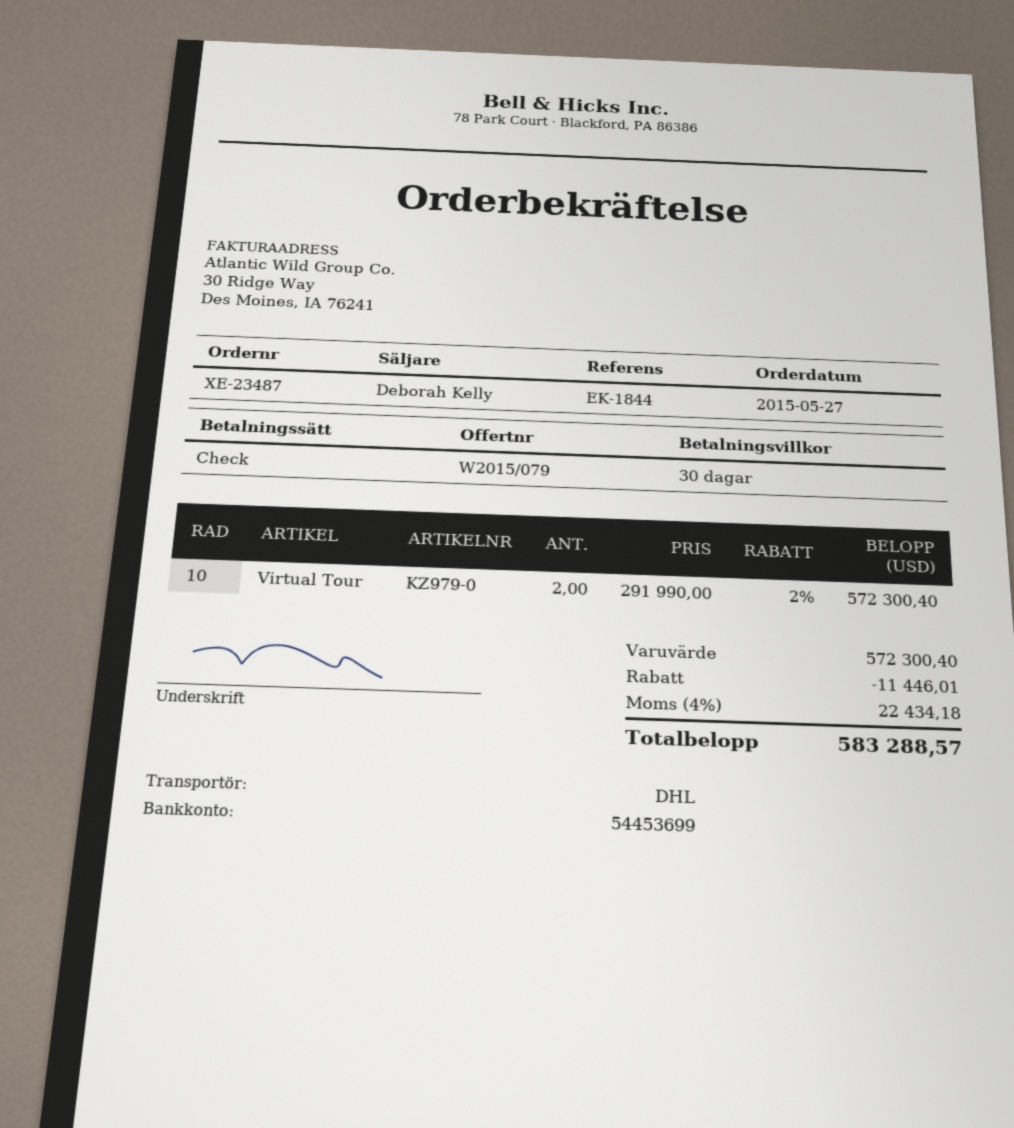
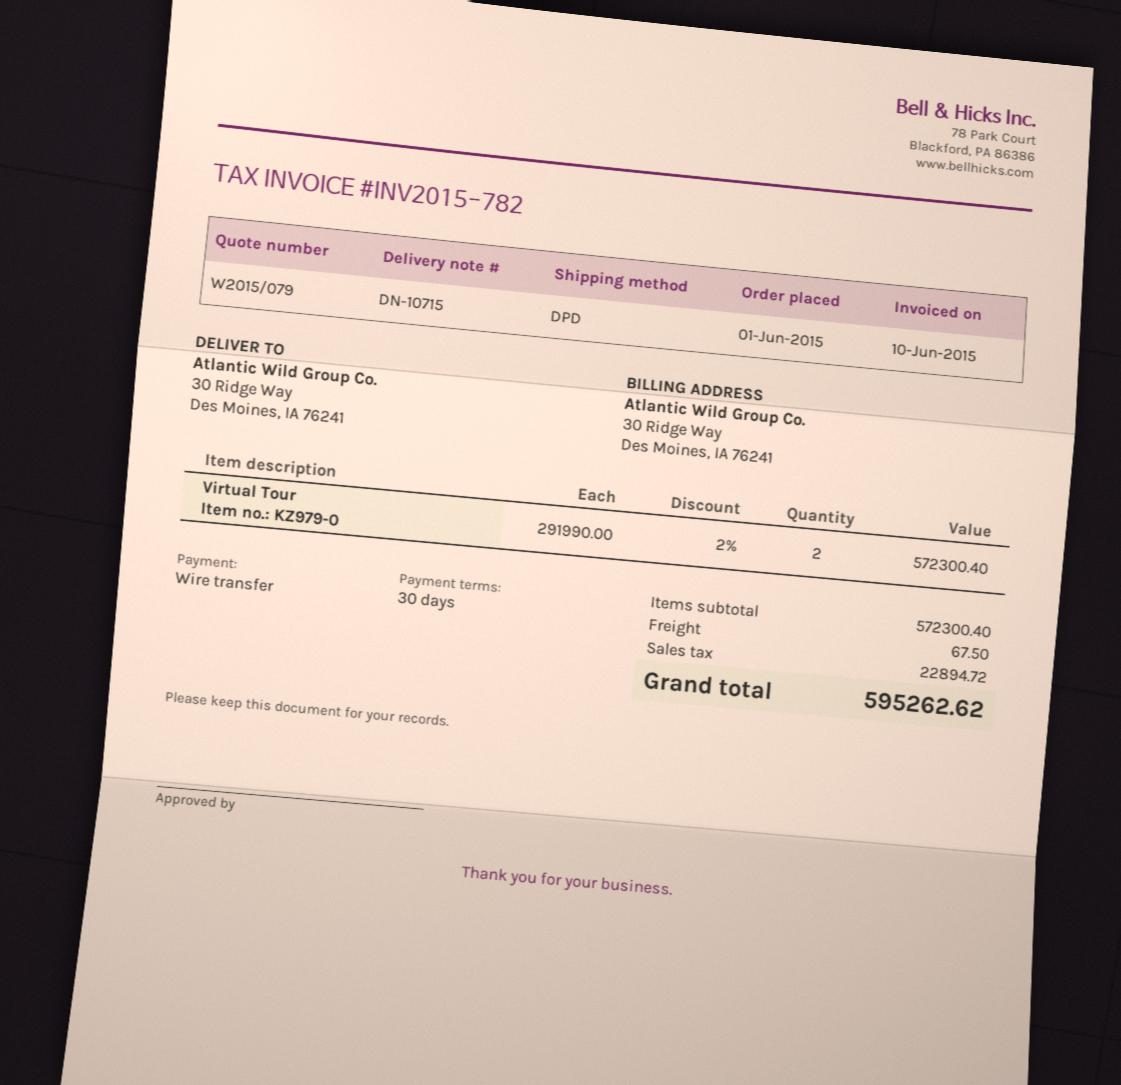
order date: 2015-05-27 -> 2015-06-01
payment method: cheque -> bank transfer
shipping method: DHL -> DPD
discount: 11446.01 -> none
shipping: none -> 67.50
tax: 22434.18 -> 22894.72
total: 583288.57 -> 595262.62

